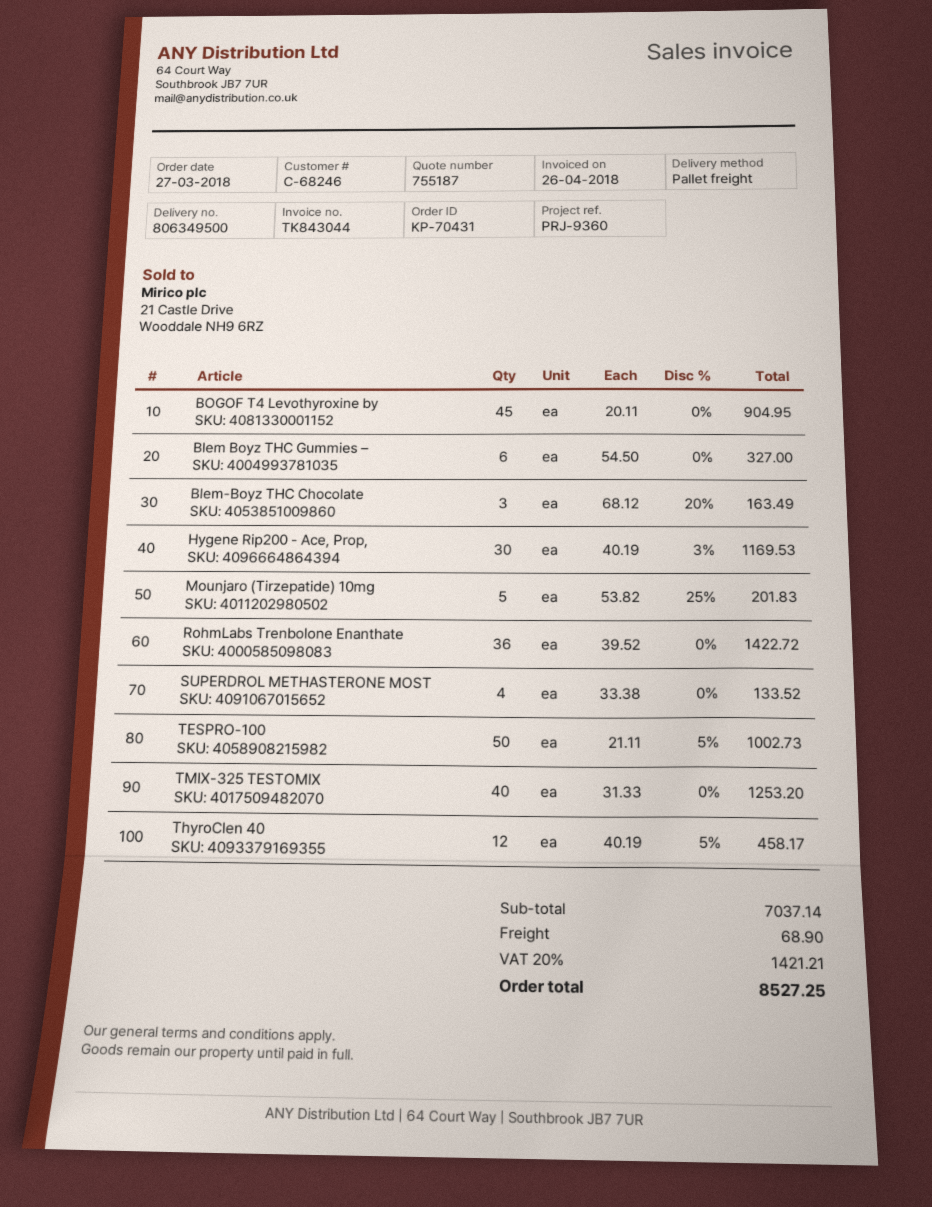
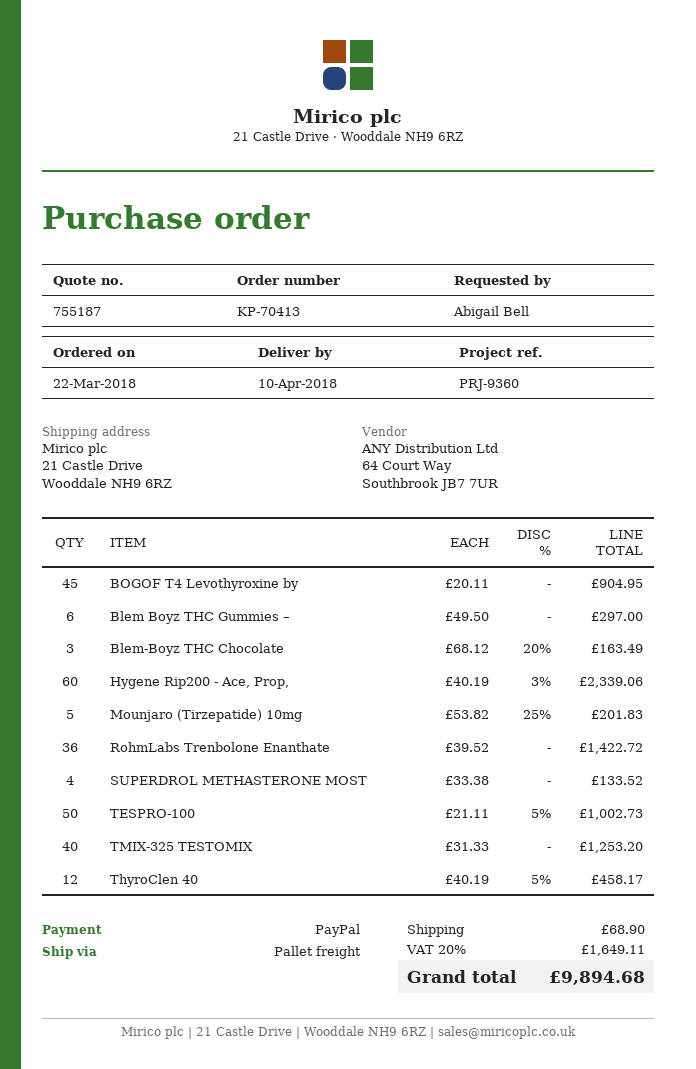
order number: KP-70431 -> KP-70413
order date: 2018-03-27 -> 2018-03-22
Blem Boyz THC Gummies –: 6 x 54.50 = 327.00 -> 6 x 49.50 = 297.00
Hygene Rip200 - Ace, Prop,: 30 x 40.19 - 3% = 1169.53 -> 60 x 40.19 - 3% = 2339.06
tax: 20% = 1421.21 -> 20% = 1649.11
total: 8527.25 -> 9894.68

